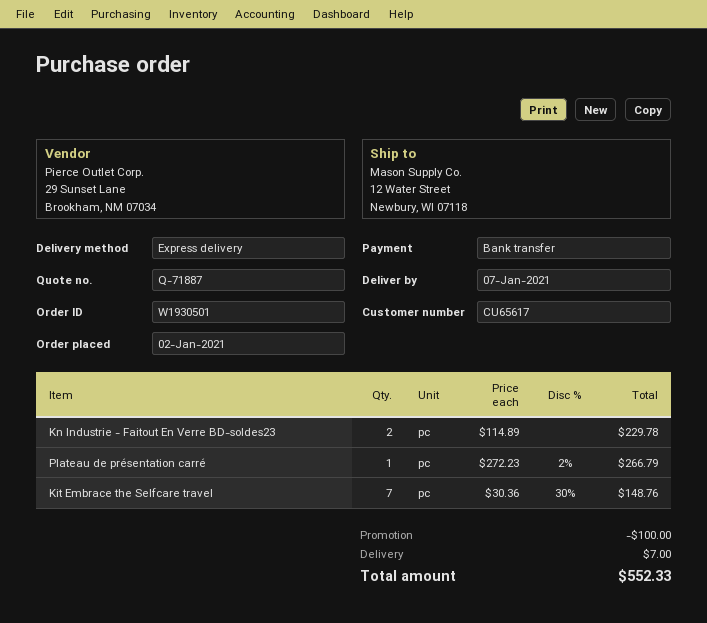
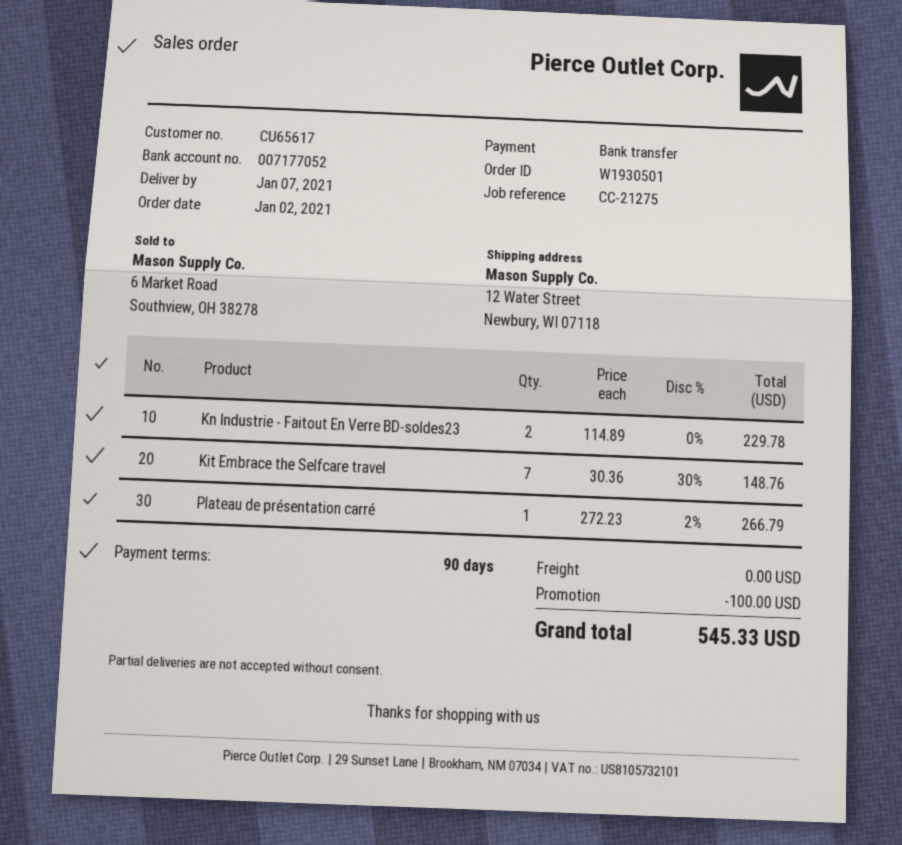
shipping: 7.00 -> 0.00
total: 552.33 -> 545.33

